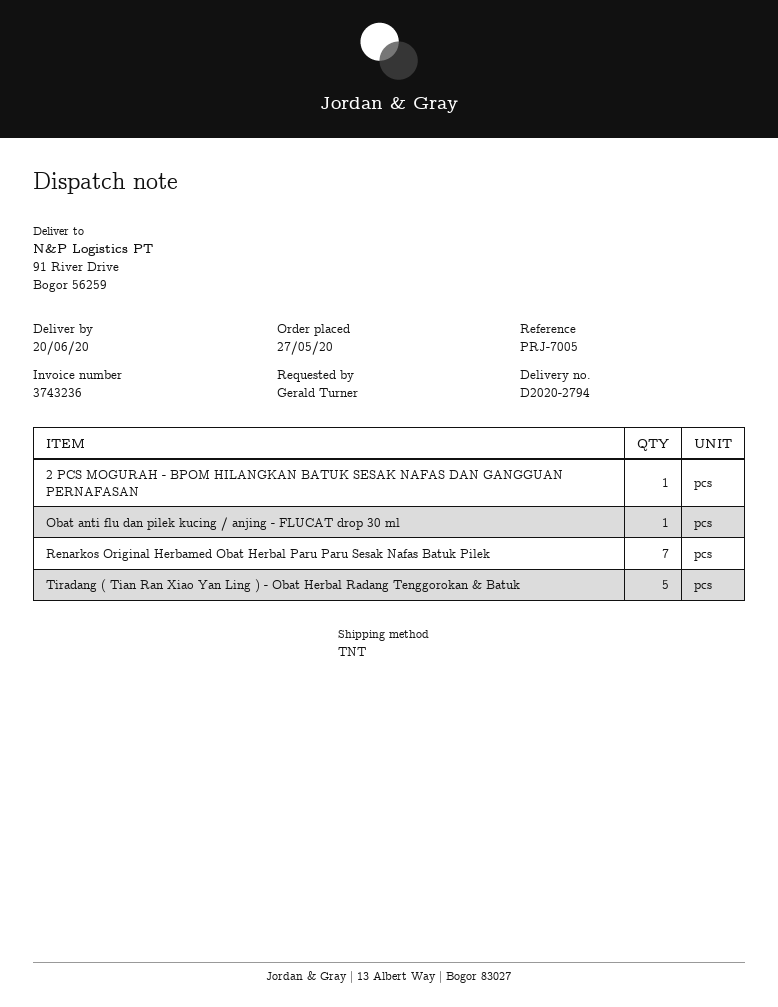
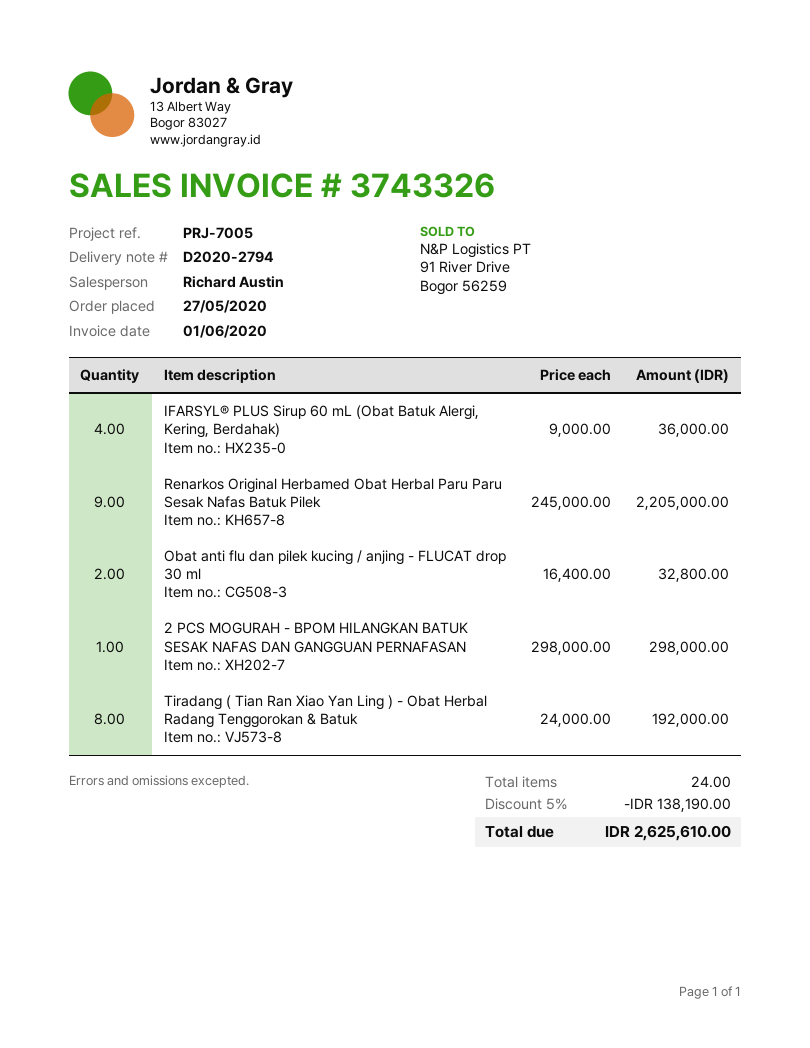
invoice number: 3743236 -> 3743326
Obat anti flu dan pilek kucing / anjing - FLUCAT drop 30 ml: 1 -> 2
Renarkos Original Herbamed Obat Herbal Paru Paru Sesak Nafas Batuk Pilek: 7 -> 9
Tiradang ( Tian Ran Xiao Yan Ling ) - Obat Herbal Radang Tenggorokan & Batuk: 5 -> 8
IFARSYL® PLUS Sirup 60 mL (Obat Batuk Alergi, Kering, Berdahak): none -> 4

